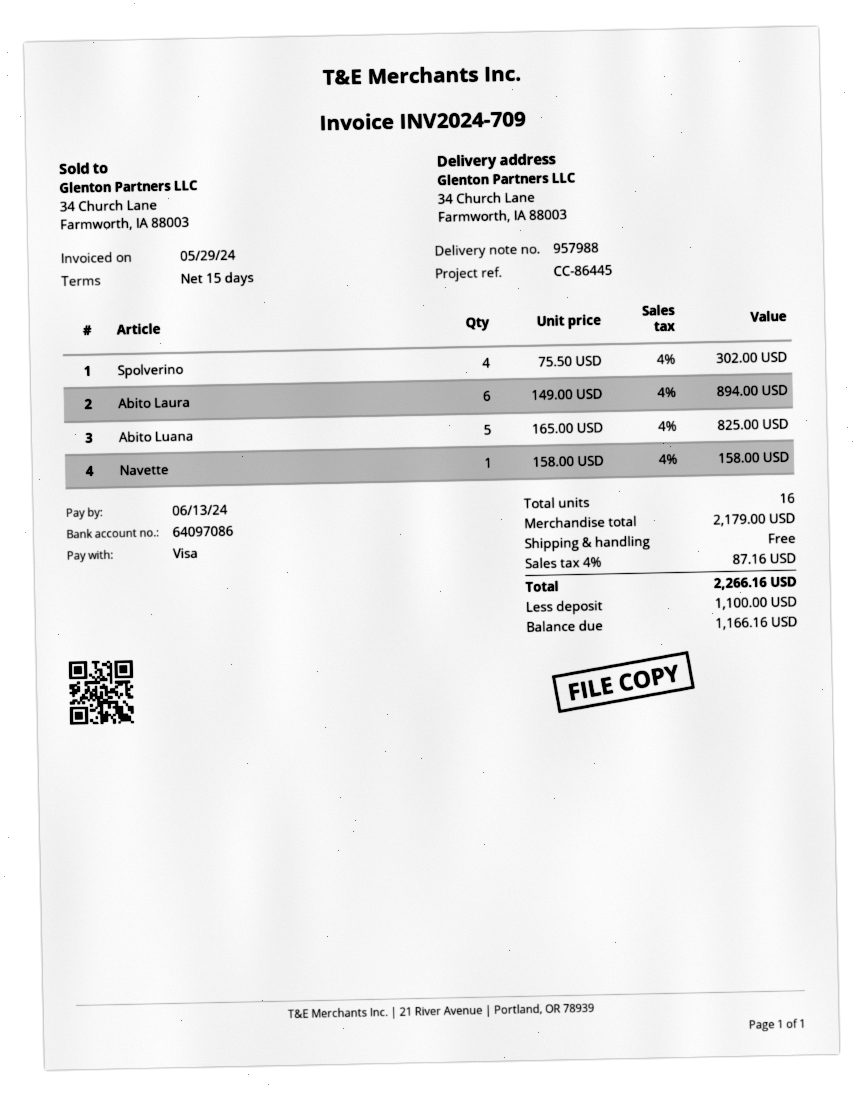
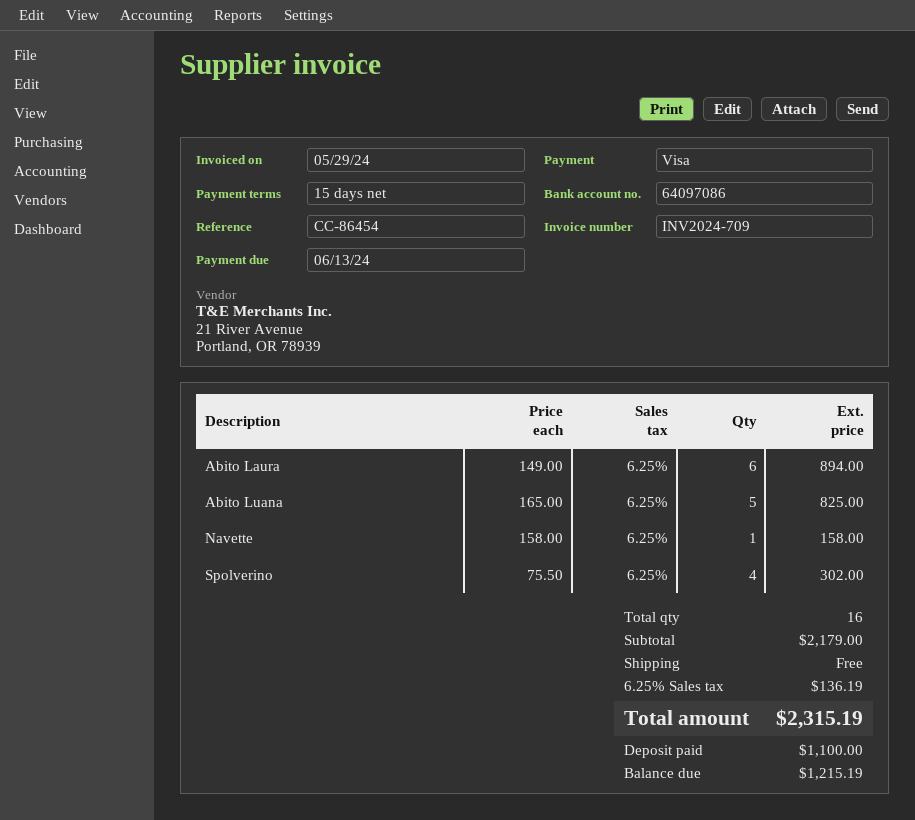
reference: CC-86445 -> CC-86454
tax: 4% = 87.16 -> 6.25% = 136.19
total: 2266.16 -> 2315.19
balance: 1166.16 -> 1215.19

